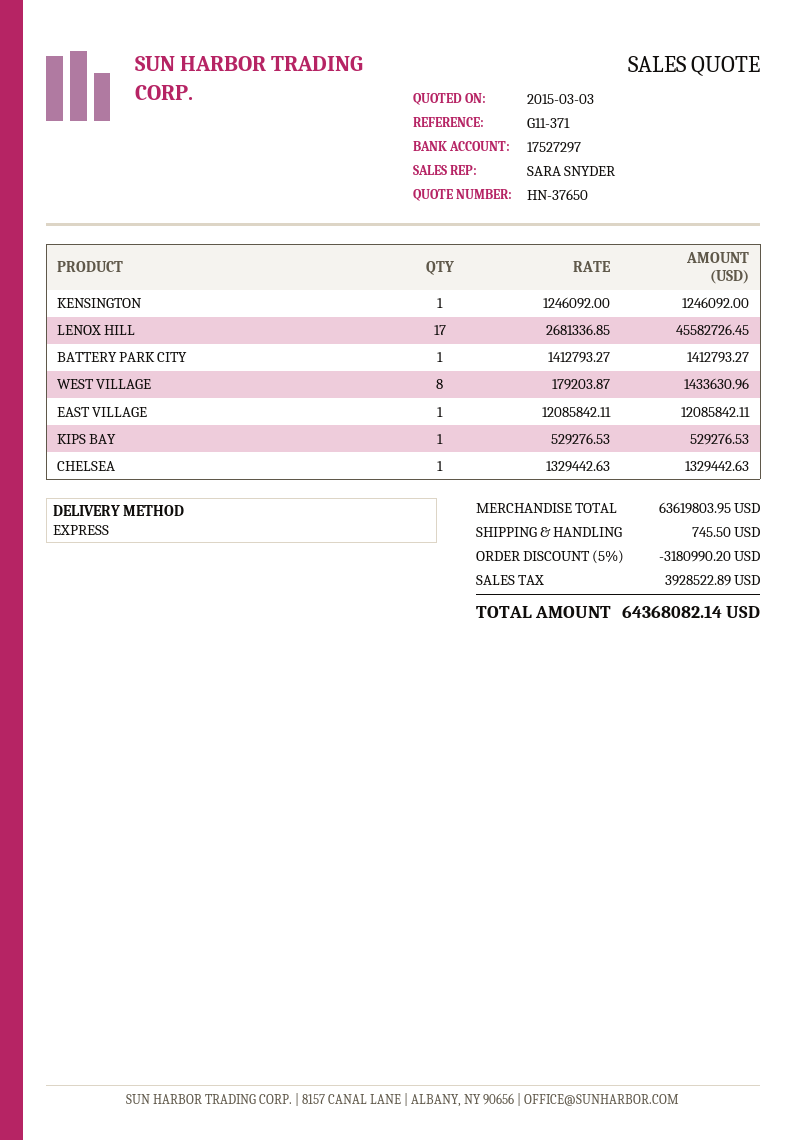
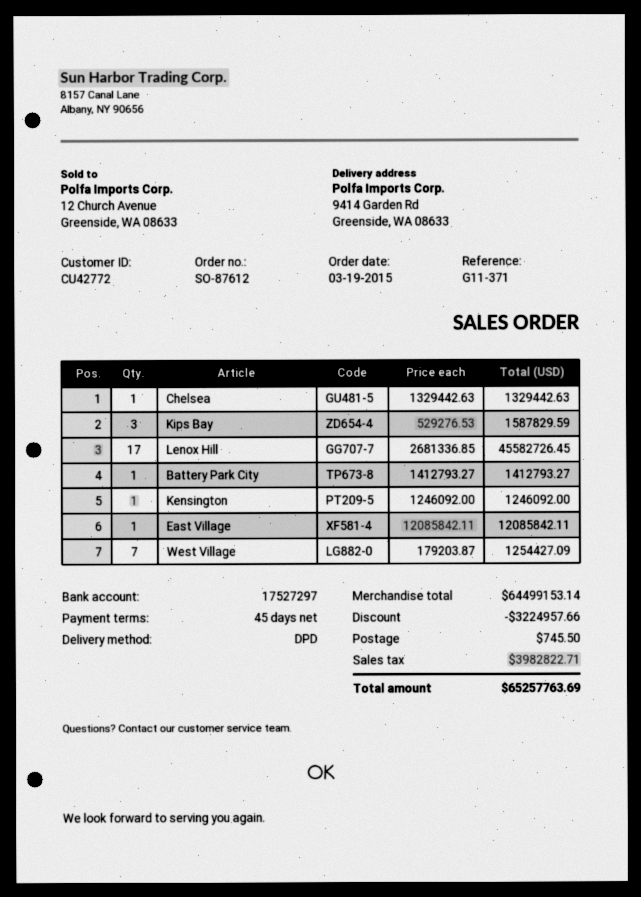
shipping method: express -> DPD
WEST VILLAGE: 8 x 179203.87 = 1433630.96 -> 7 x 179203.87 = 1254427.09
KIPS BAY: 1 x 529276.53 = 529276.53 -> 3 x 529276.53 = 1587829.59
subtotal: 63619803.95 -> 64499153.14
discount: 3180990.20 -> 3224957.66
tax: 3928522.89 -> 3982822.71
total: 64368082.14 -> 65257763.69

